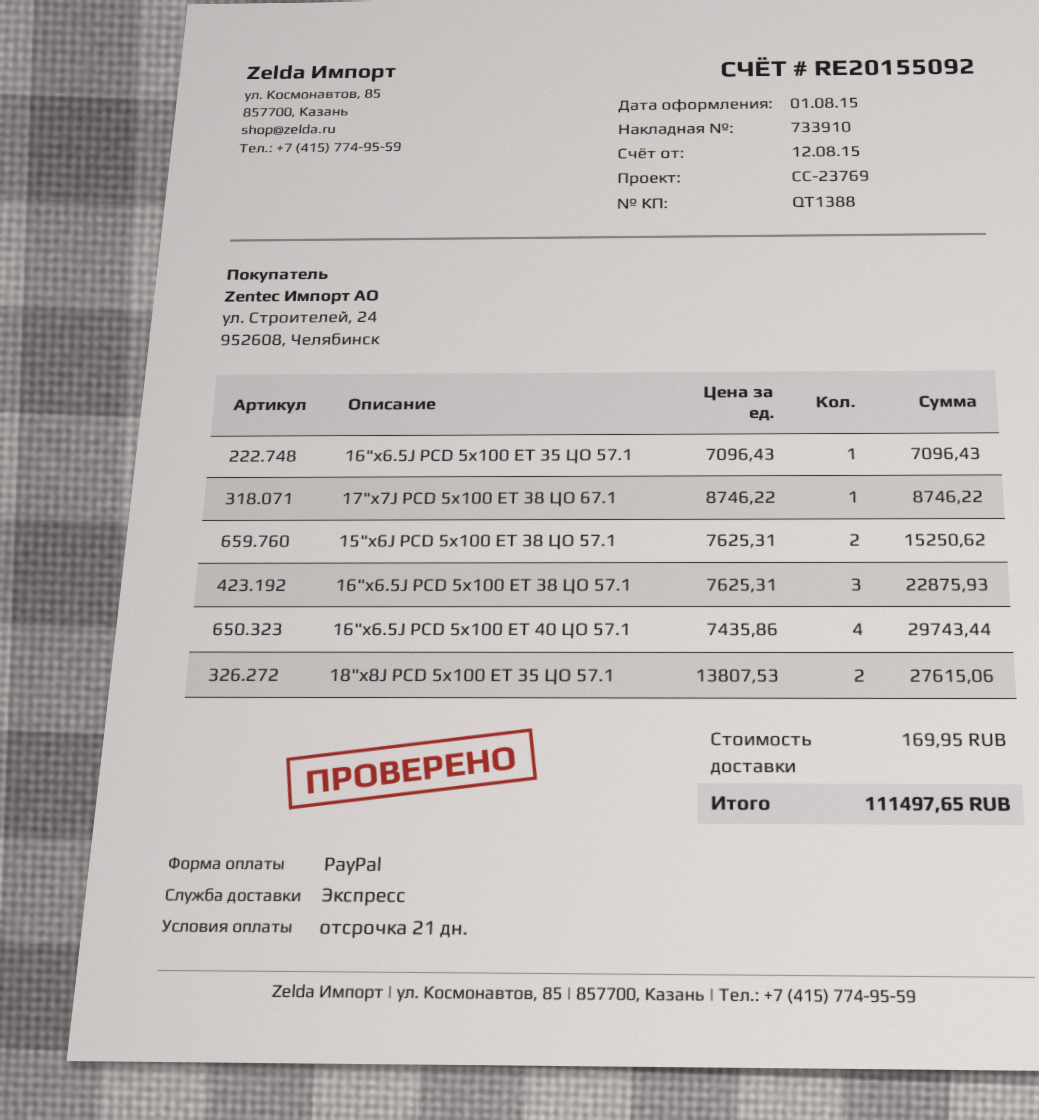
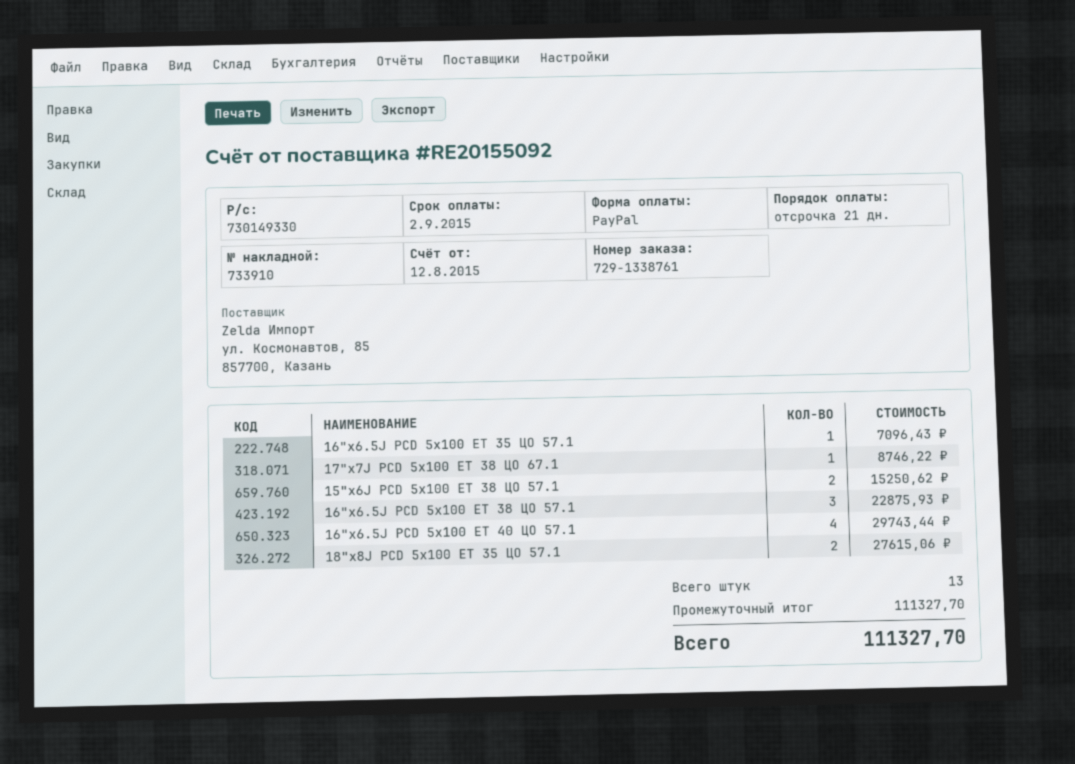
shipping: 169.95 -> none
total: 111497.65 -> 111327.70

